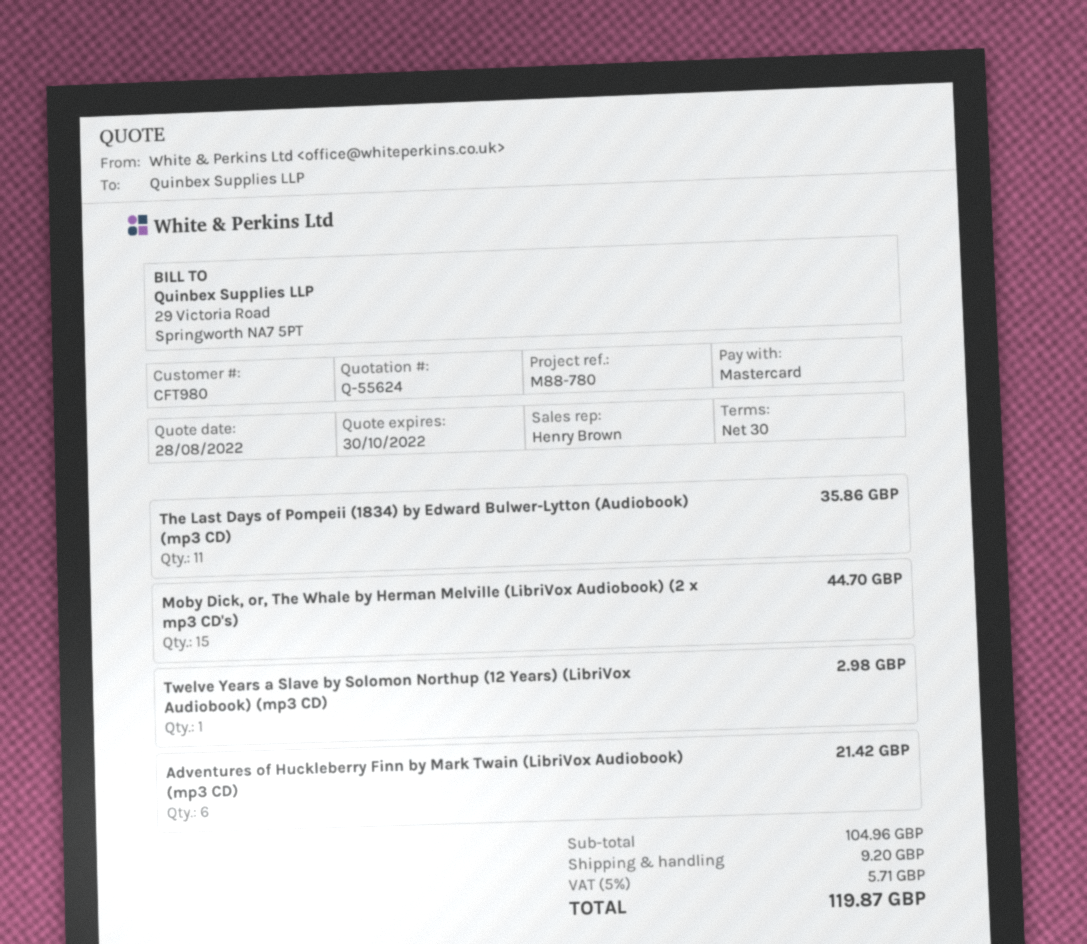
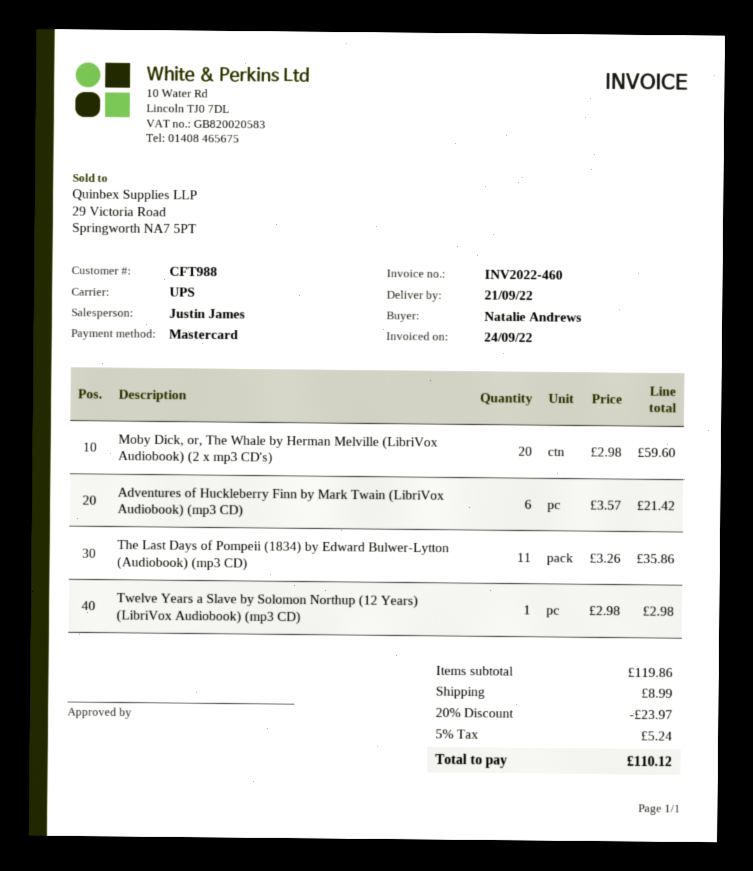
customer number: CFT980 -> CFT988
sales rep: Henry Brown -> Justin James
Moby Dick, or, The Whale by Herman Melville (LibriVox Audiobook) (2 x mp3 CD's): 15 for 44.70 -> 20 for 59.60
subtotal: 104.96 -> 119.86
discount: none -> 20% = 23.97
shipping: 9.20 -> 8.99
tax: 5% = 5.71 -> 5% = 5.24
total: 119.87 -> 110.12

